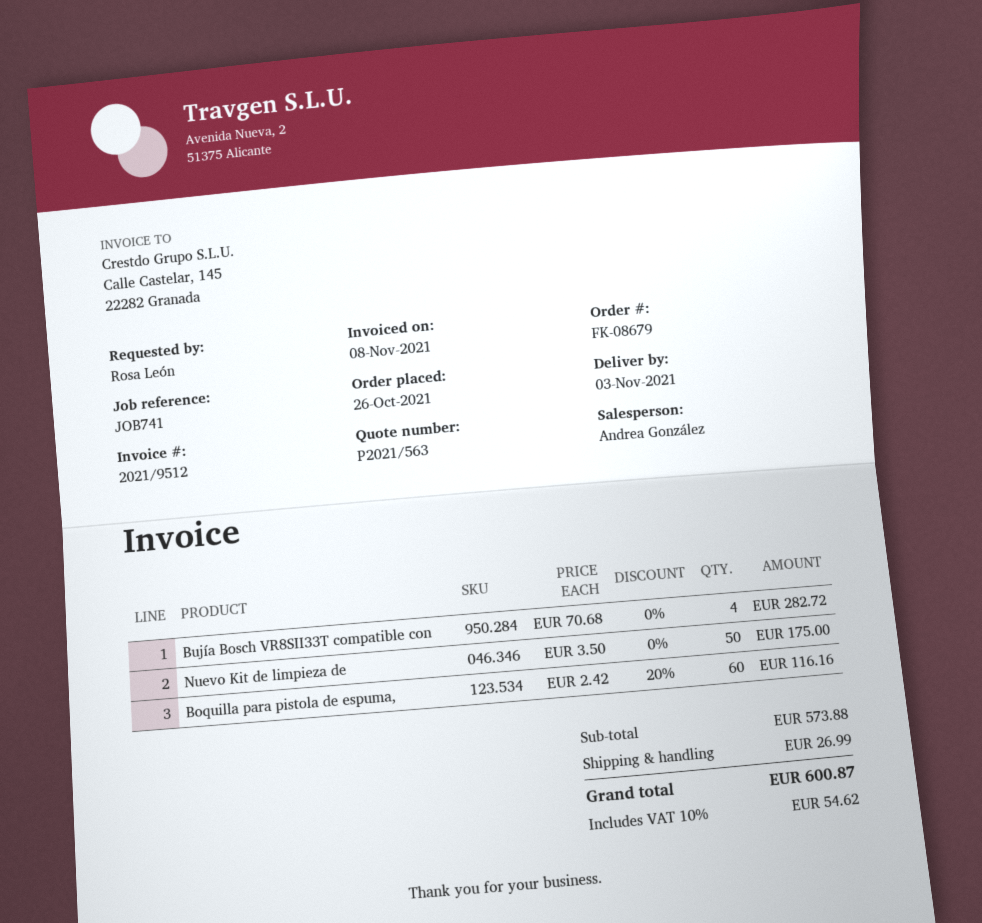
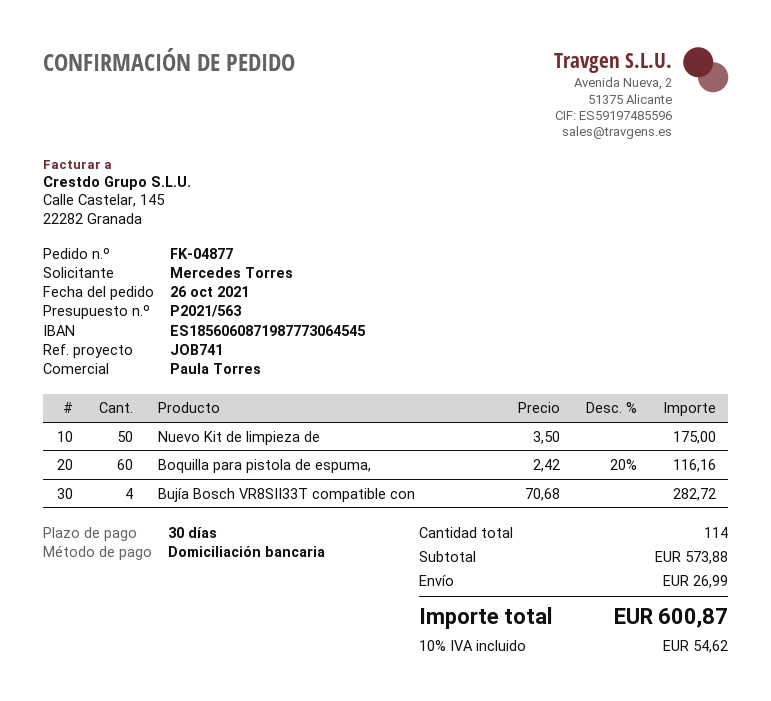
order number: FK-08679 -> FK-04877
ordered by: Rosa León -> Mercedes Torres
sales rep: Andrea González -> Paula Torres

